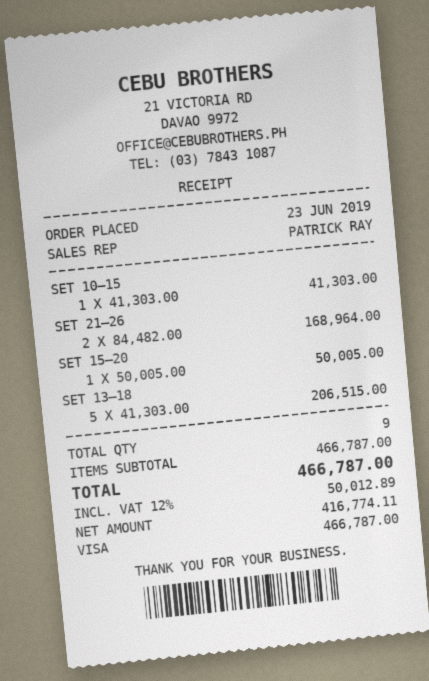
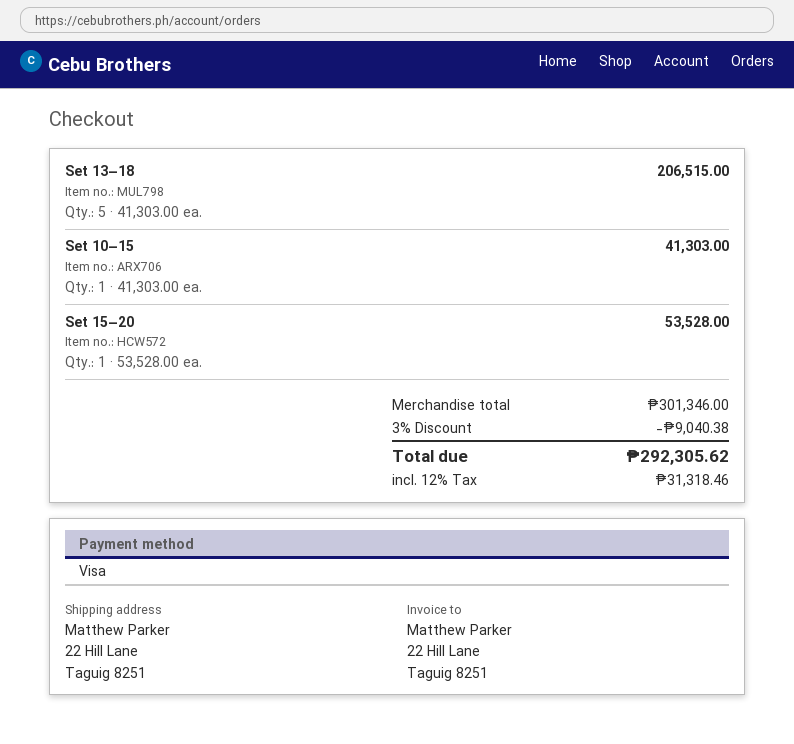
SET 21–26: 2 x 84482.00 = 168964.00 -> none
SET 15–20: 1 x 50005.00 = 50005.00 -> 1 x 53528.00 = 53528.00
subtotal: 466787.00 -> 301346.00
discount: none -> 3% = 9040.38
tax: 12% = 50012.89 -> 12% = 31318.46
total: 466787.00 -> 292305.62

